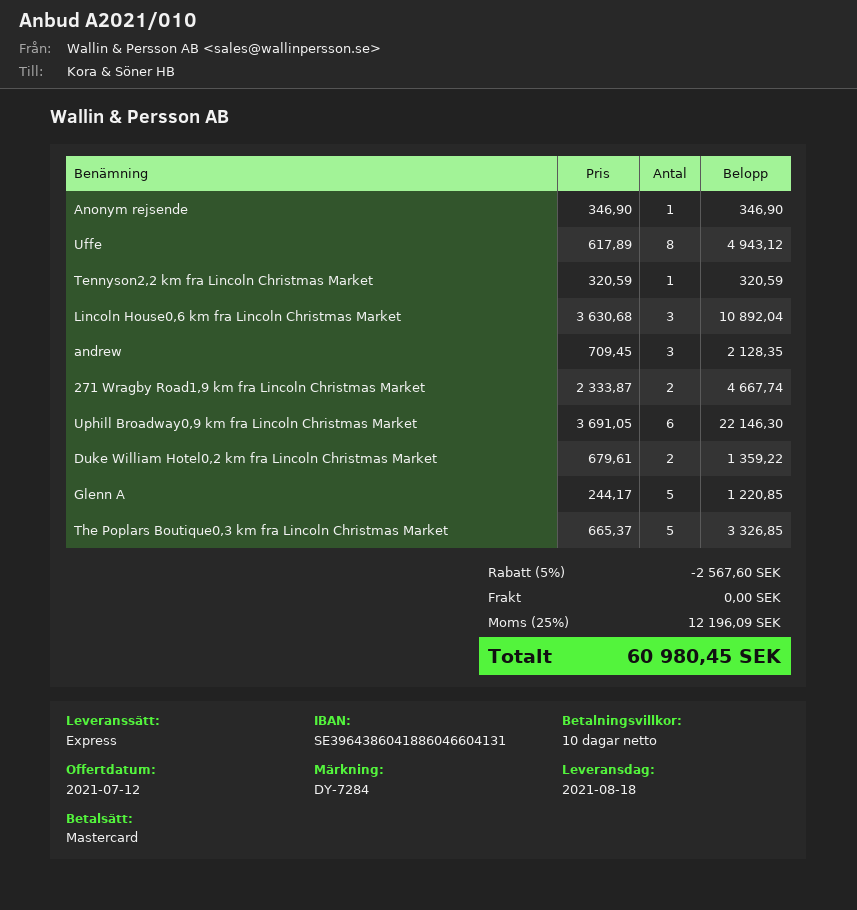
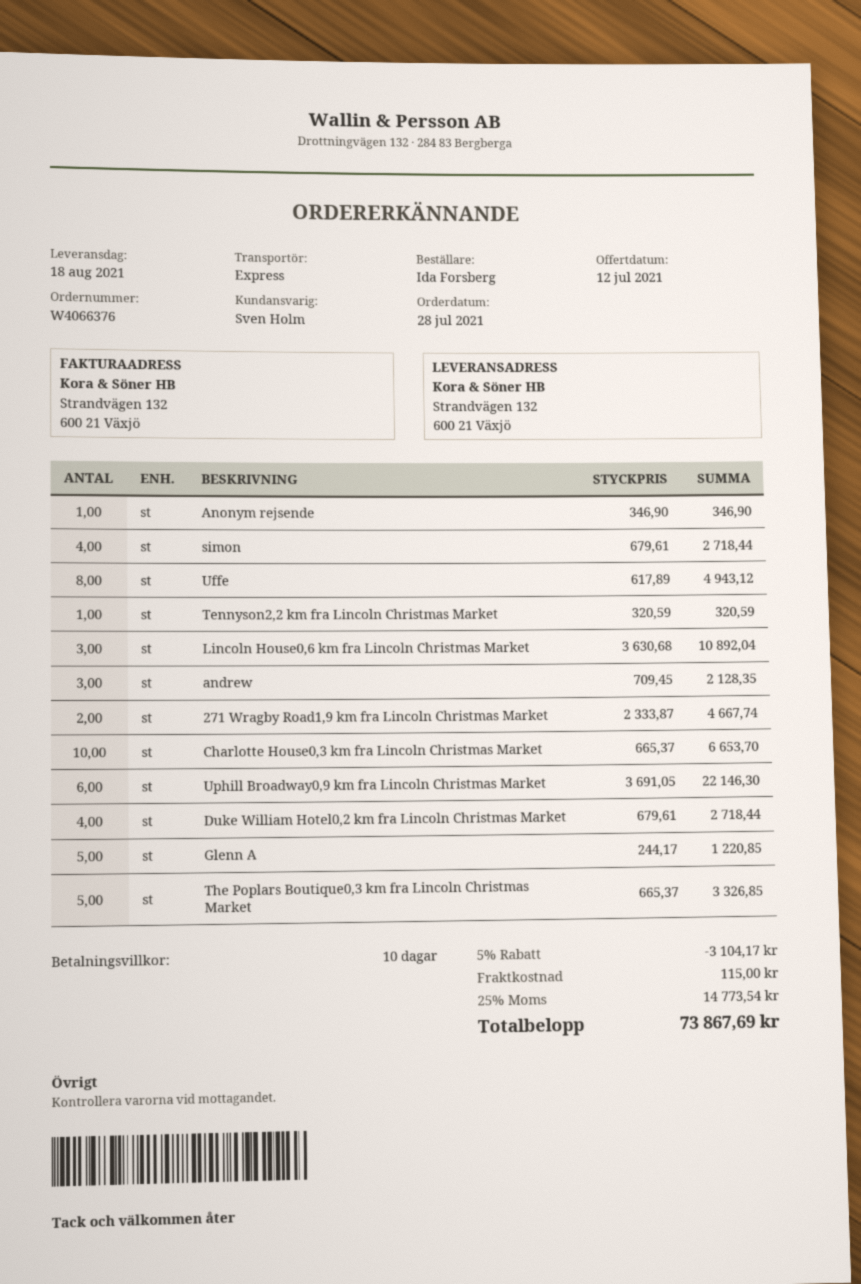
Duke William Hotel0,2 km fra Lincoln Christmas Market: 2 x 679.61 = 1359.22 -> 4 x 679.61 = 2718.44
simon: none -> 4 x 679.61 = 2718.44
Charlotte House0,3 km fra Lincoln Christmas Market: none -> 10 x 665.37 = 6653.70
discount: 5% = 2567.60 -> 5% = 3104.17
shipping: 0.00 -> 115.00
tax: 25% = 12196.09 -> 25% = 14773.54
total: 60980.45 -> 73867.69

